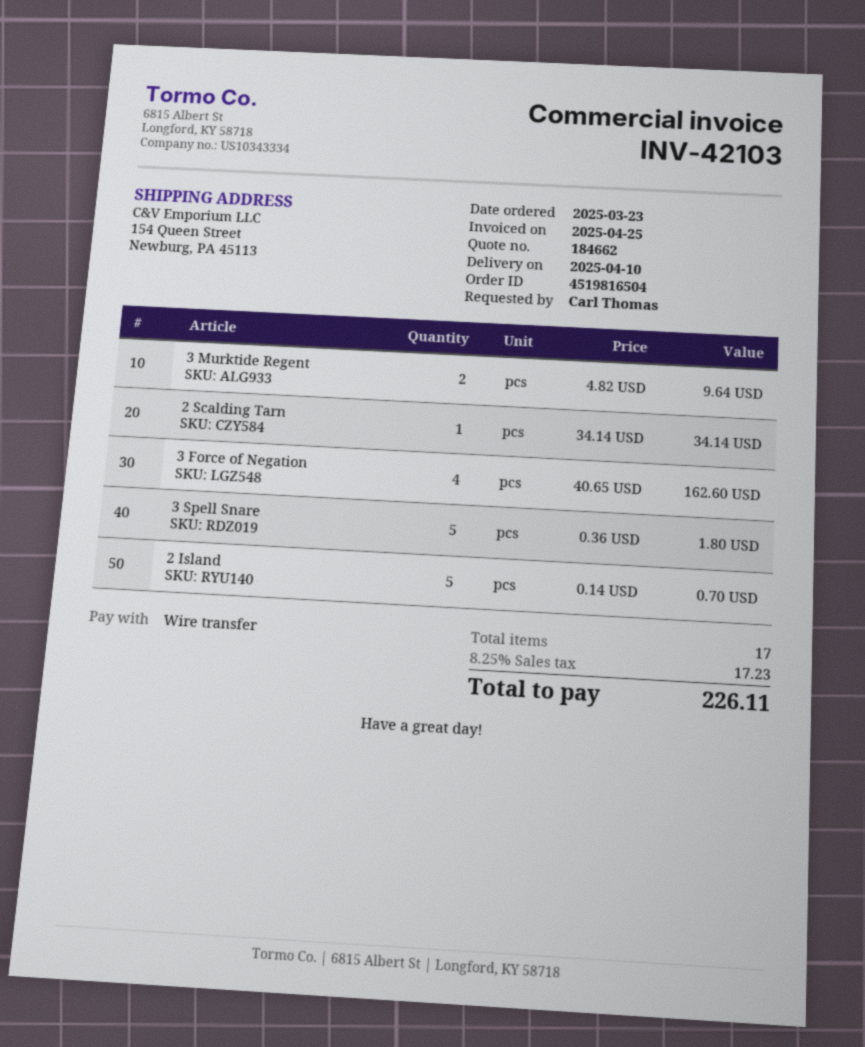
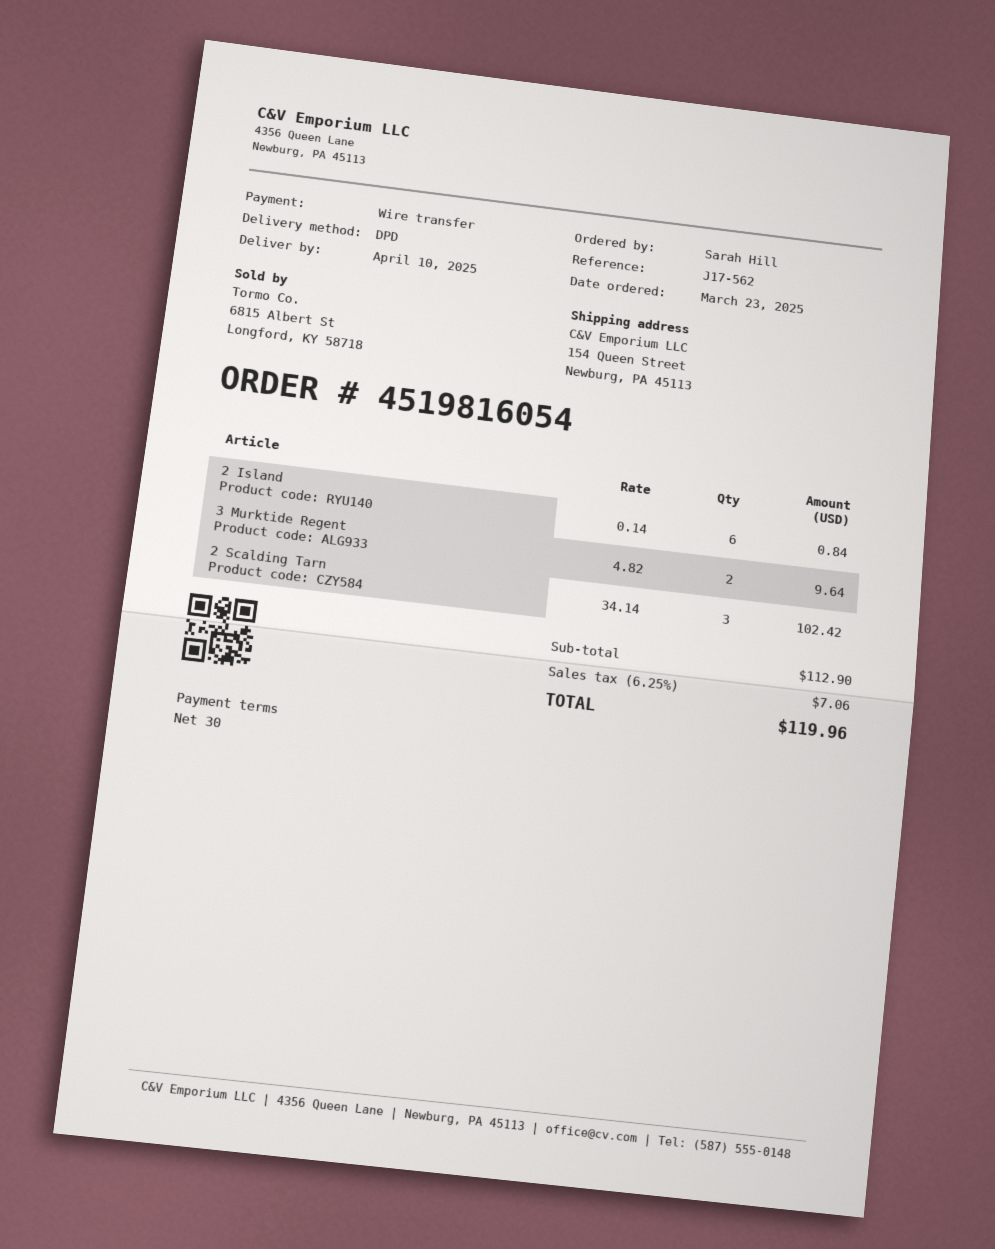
order number: 4519816504 -> 4519816054
ordered by: Carl Thomas -> Sarah Hill
2 Scalding Tarn: 1 x 34.14 = 34.14 -> 3 x 34.14 = 102.42
3 Force of Negation: 4 x 40.65 = 162.60 -> none
3 Spell Snare: 5 x 0.36 = 1.80 -> none
2 Island: 5 x 0.14 = 0.70 -> 6 x 0.14 = 0.84
tax: 8.25% = 17.23 -> 6.25% = 7.06
total: 226.11 -> 119.96

